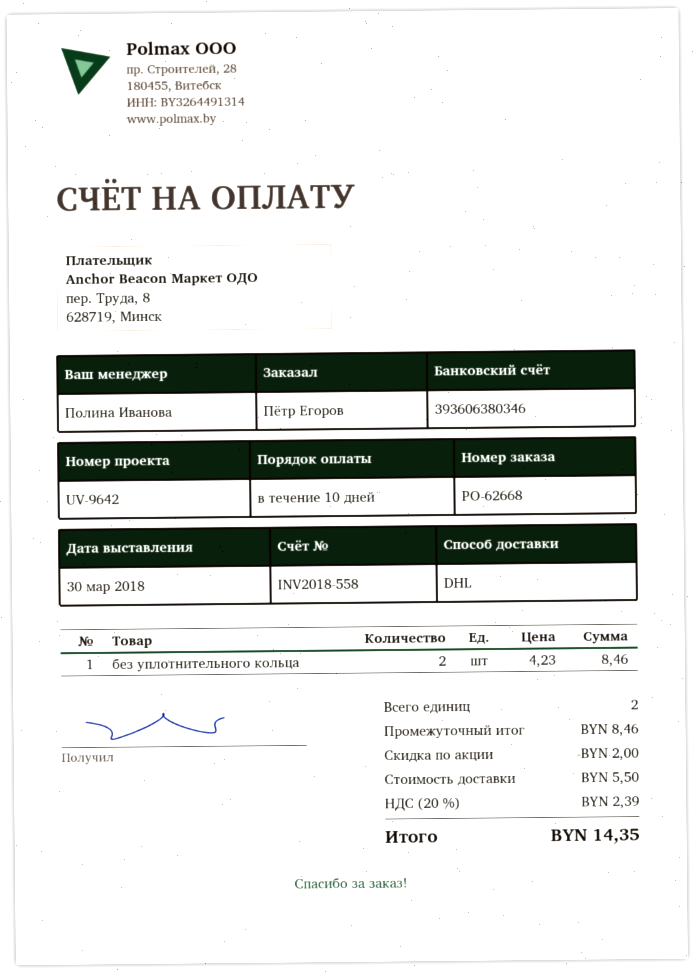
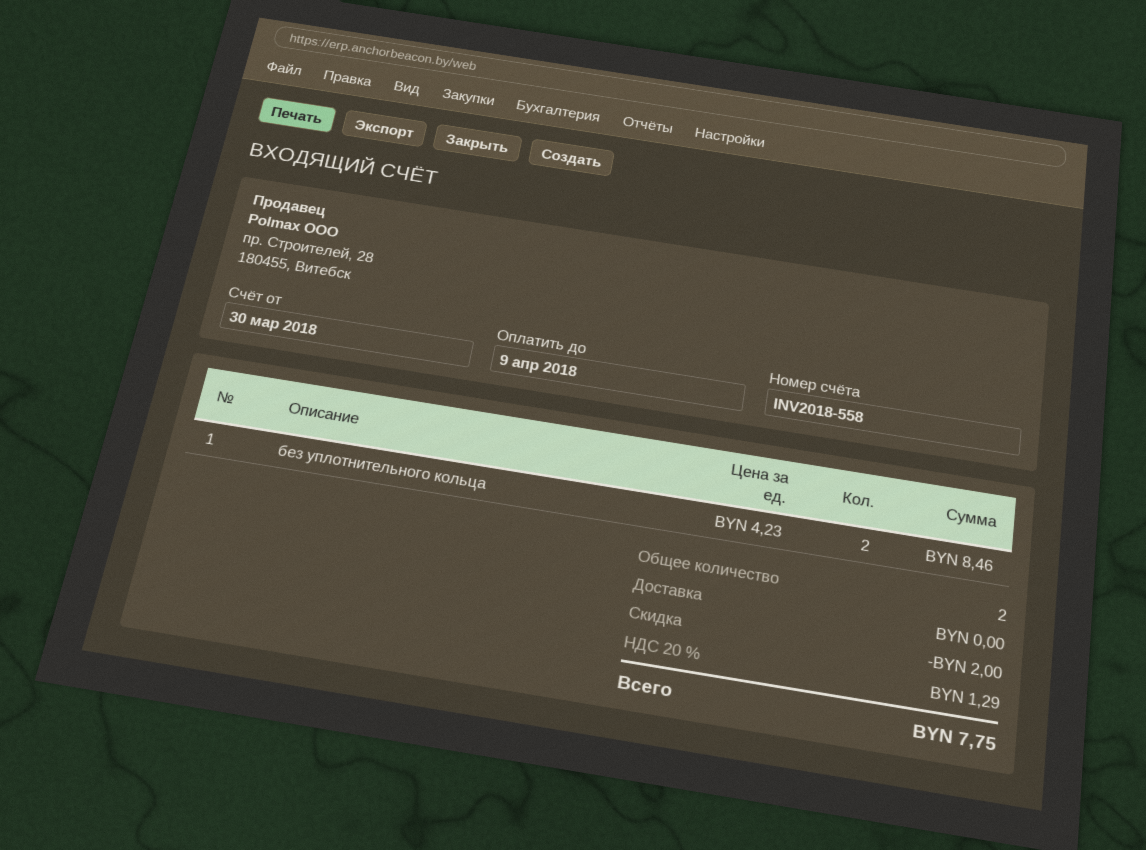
shipping: 5.50 -> 0.00
tax: 20% = 2.39 -> 20% = 1.29
total: 14.35 -> 7.75

